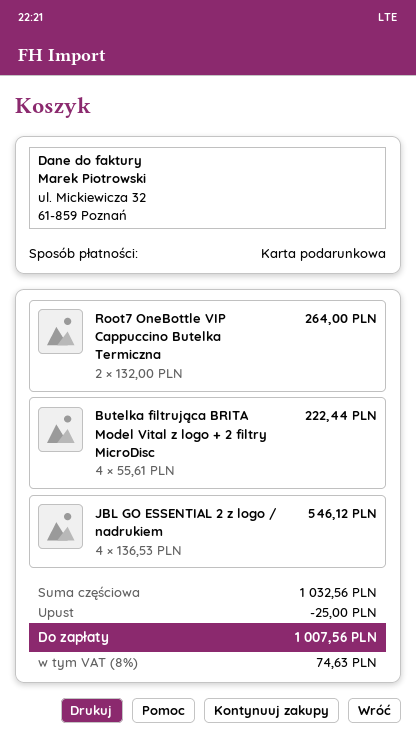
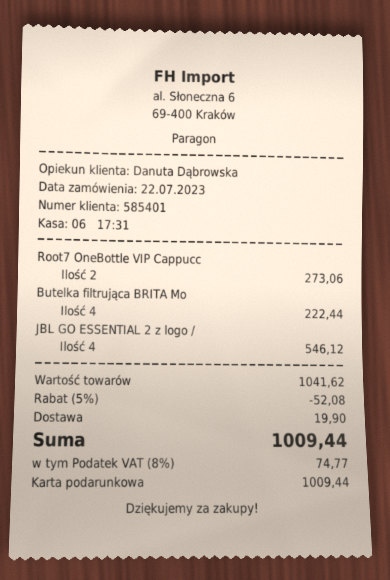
Root7 OneBottle VIP Cappuccino Butelka Termiczna: 2 for 264.00 -> 2 for 273.06
subtotal: 1032.56 -> 1041.62
discount: 25.00 -> 52.08
shipping: none -> 19.90
tax: 8% = 74.63 -> 8% = 74.77
total: 1007.56 -> 1009.44

